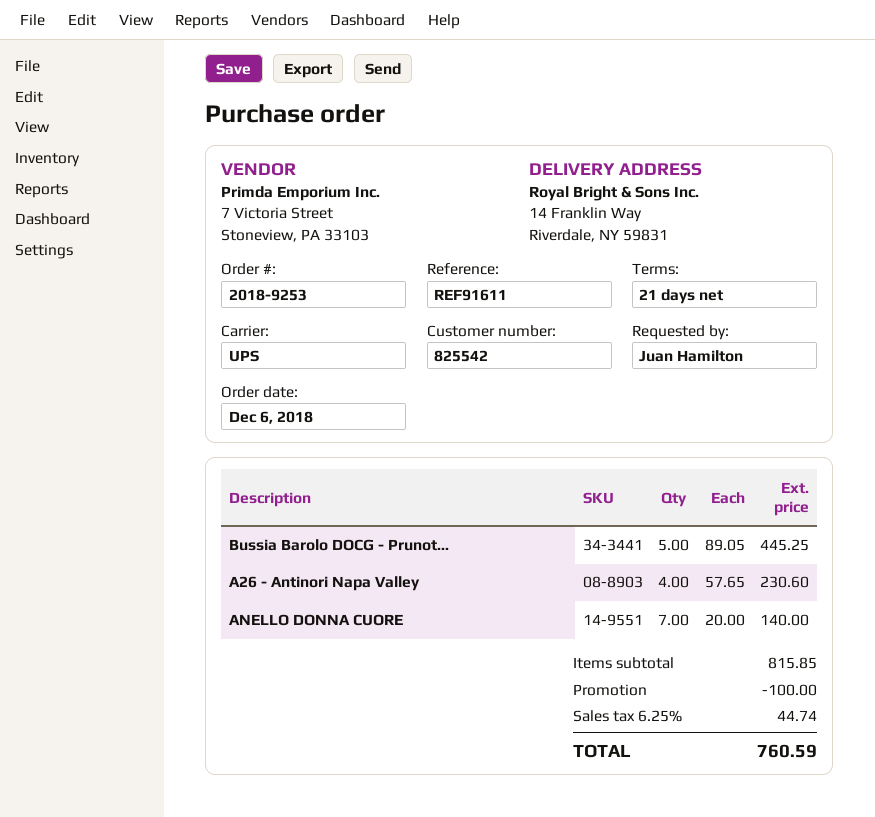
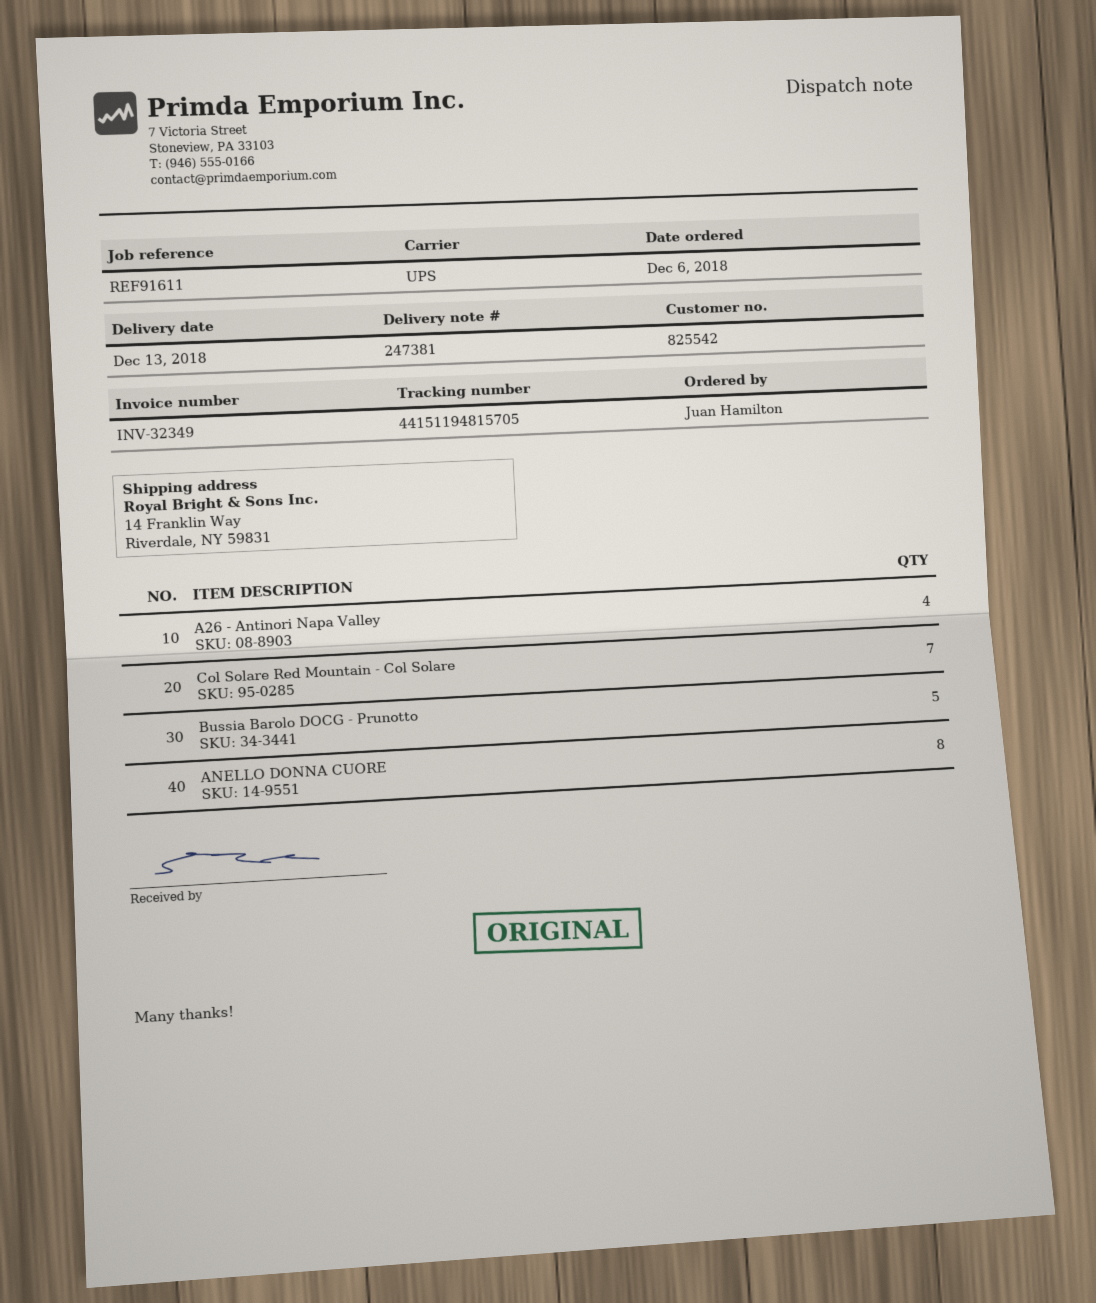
ANELLO DONNA CUORE: 7 -> 8
Col Solare Red Mountain - Col Solare: none -> 7

